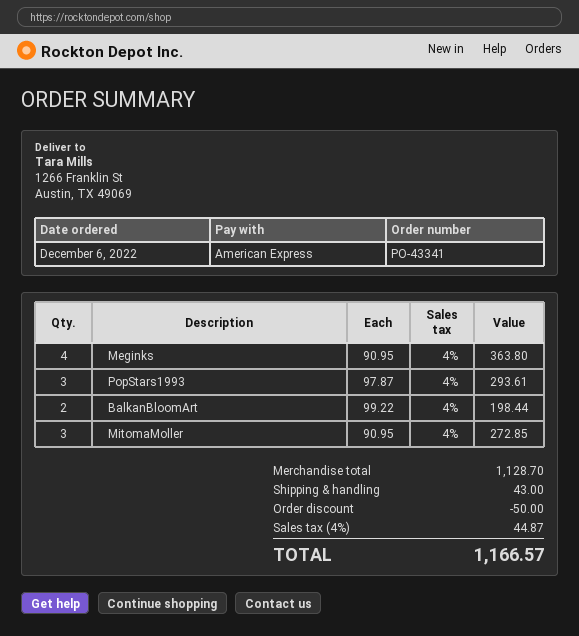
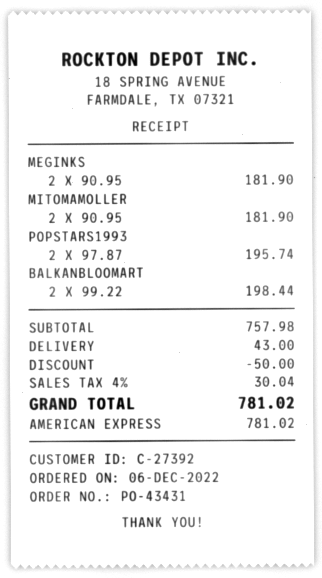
order number: PO-43341 -> PO-43431
Meginks: 4 x 90.95 = 363.80 -> 2 x 90.95 = 181.90
PopStars1993: 3 x 97.87 = 293.61 -> 2 x 97.87 = 195.74
MitomaMoller: 3 x 90.95 = 272.85 -> 2 x 90.95 = 181.90
subtotal: 1128.70 -> 757.98
tax: 4% = 44.87 -> 4% = 30.04
total: 1166.57 -> 781.02

